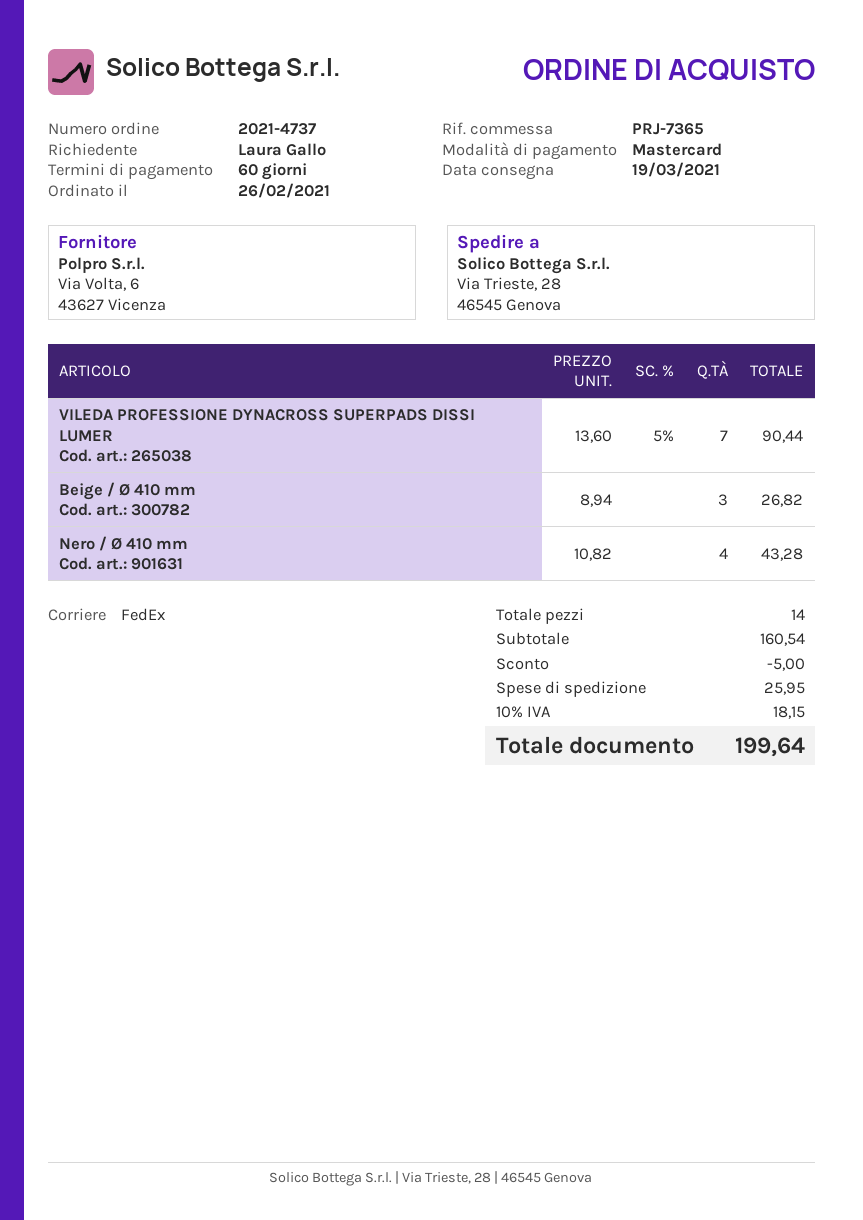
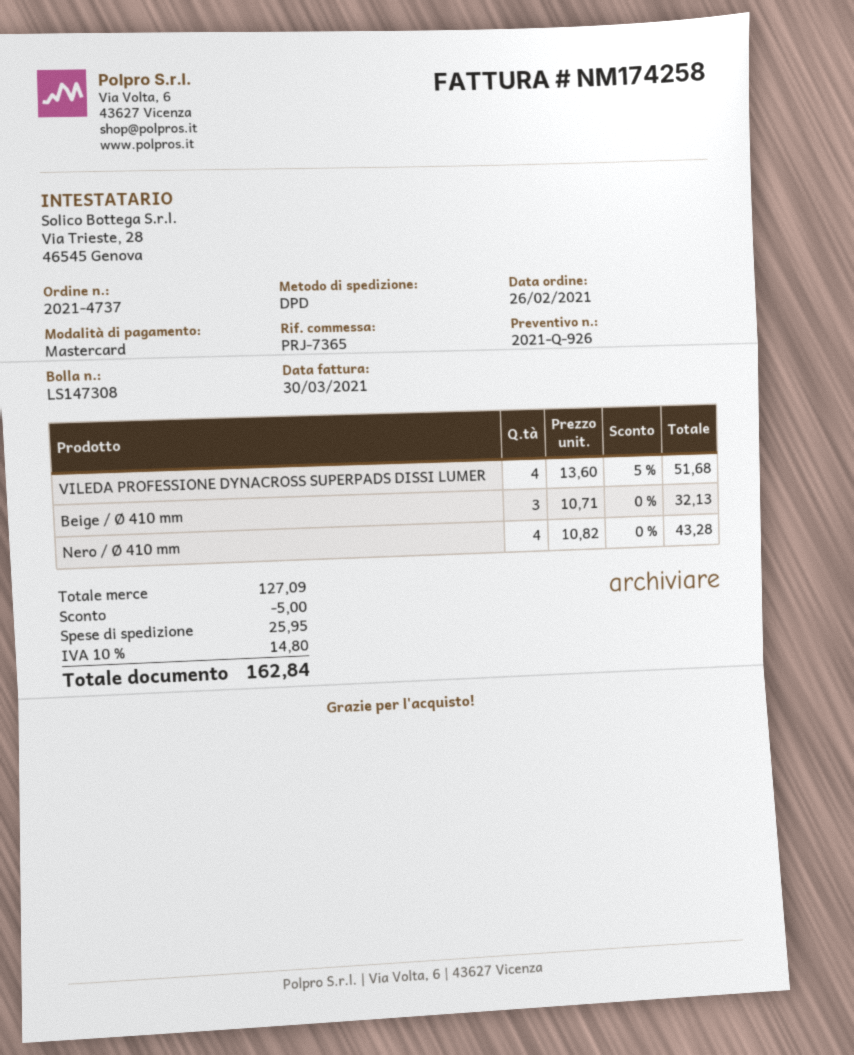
shipping method: FedEx -> DPD
VILEDA PROFESSIONE DYNACROSS SUPERPADS DISSI LUMER: 7 x 13.60 - 5% = 90.44 -> 4 x 13.60 - 5% = 51.68
Beige / Ø 410 mm: 3 x 8.94 = 26.82 -> 3 x 10.71 = 32.13
subtotal: 160.54 -> 127.09
tax: 10% = 18.15 -> 10% = 14.80
total: 199.64 -> 162.84

